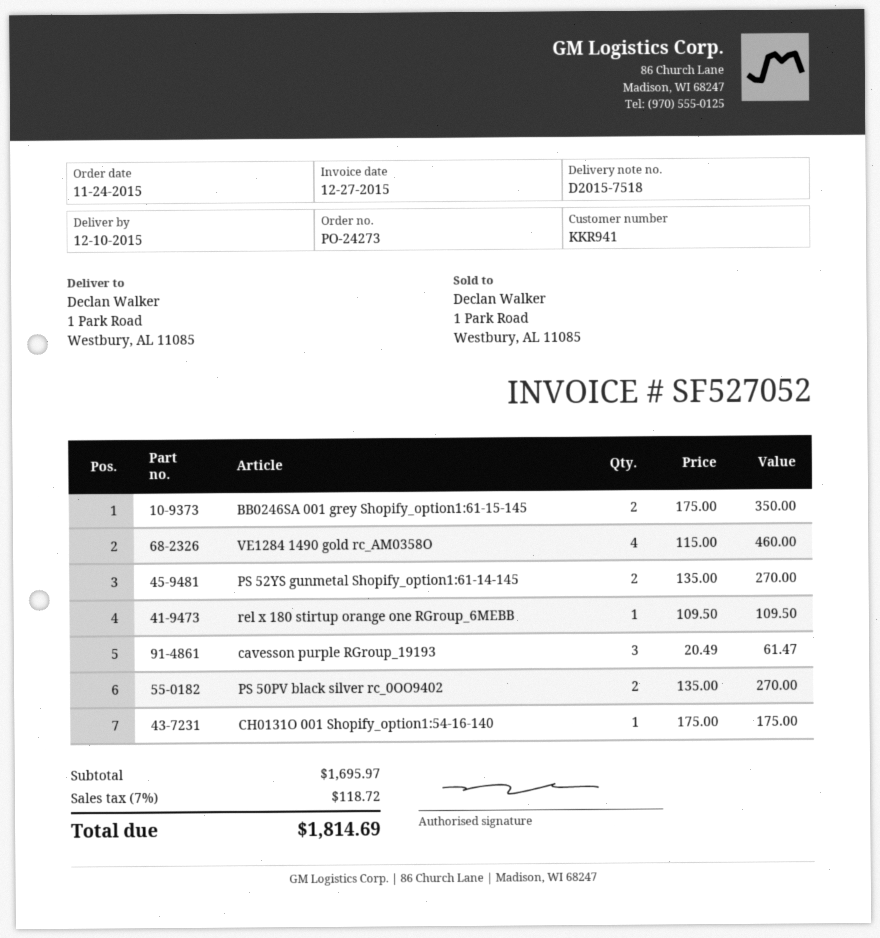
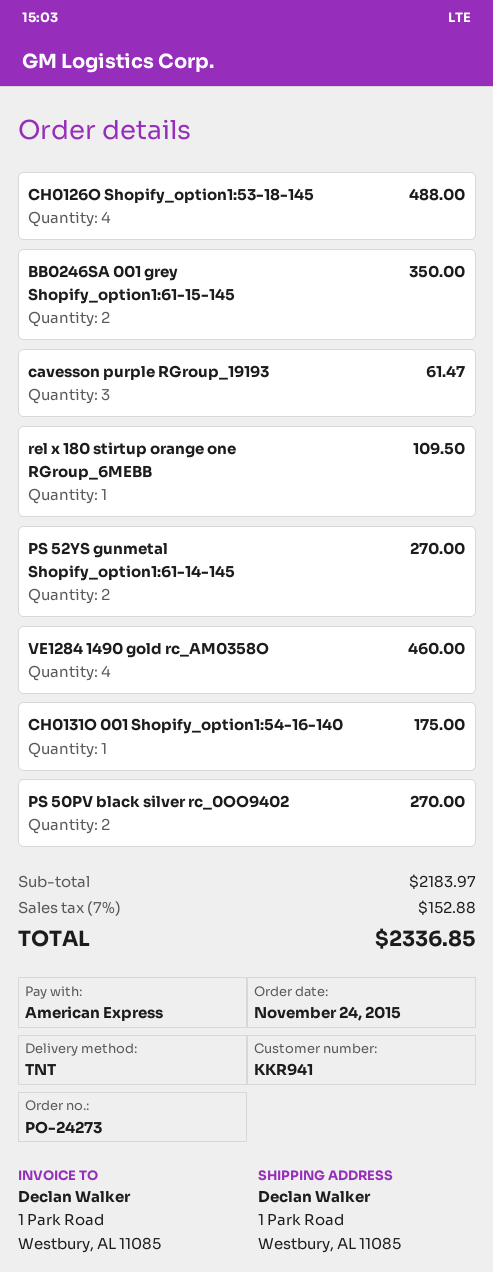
CH0126O Shopify_option1:53-18-145: none -> 4 for 488.00
subtotal: 1695.97 -> 2183.97
tax: 7% = 118.72 -> 7% = 152.88
total: 1814.69 -> 2336.85

